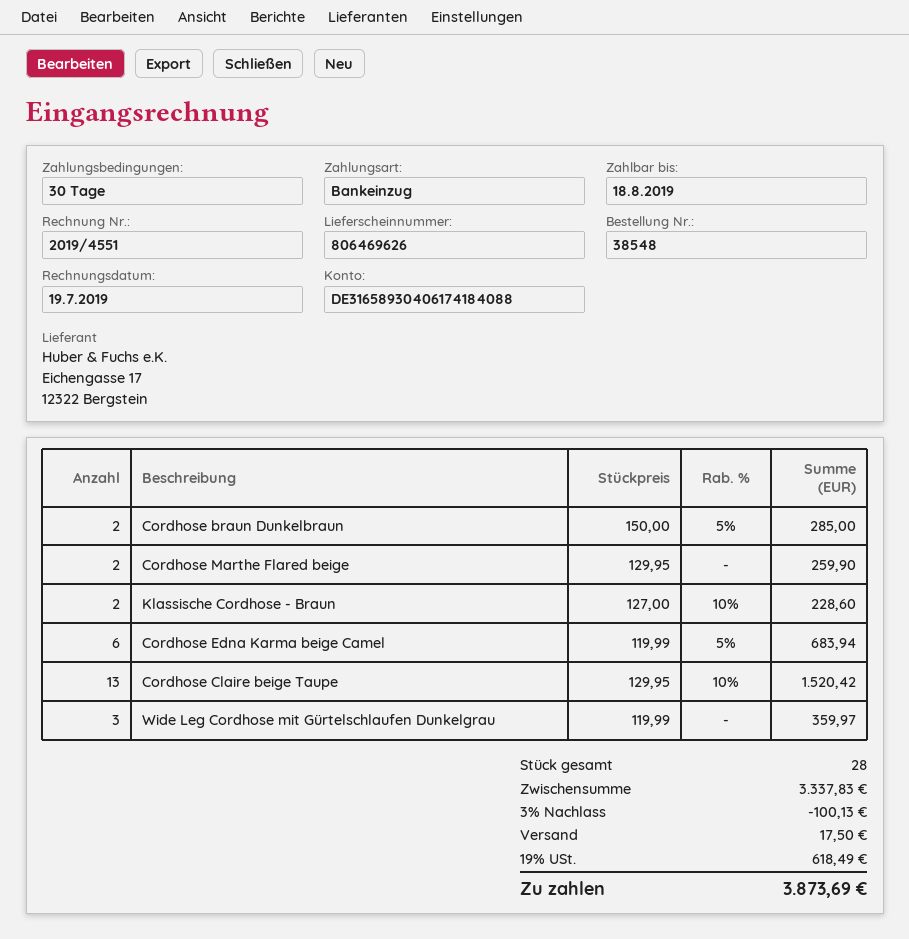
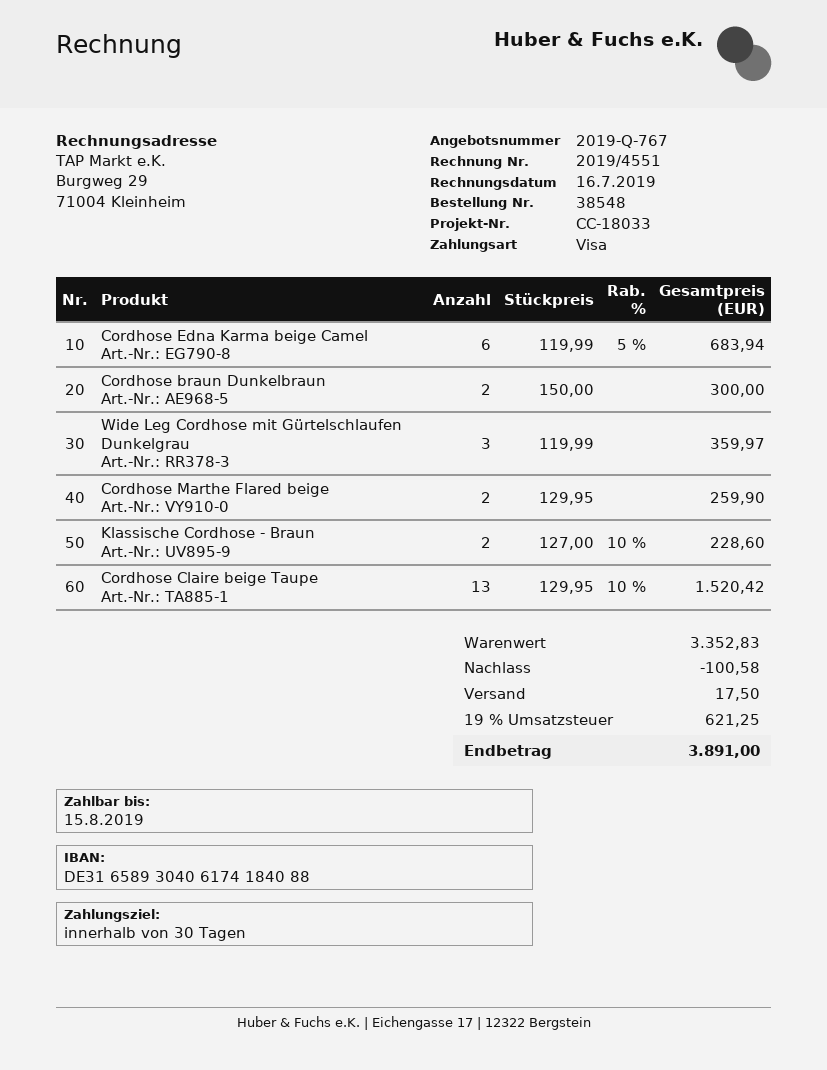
invoice date: 2019-07-19 -> 2019-07-16
due date: 2019-08-18 -> 2019-08-15
payment method: direct debit -> Visa
Cordhose braun Dunkelbraun: 2 x 150.00 - 5% = 285.00 -> 2 x 150.00 = 300.00
subtotal: 3337.83 -> 3352.83
discount: 100.13 -> 100.58
tax: 19% = 618.49 -> 19% = 621.25
total: 3873.69 -> 3891.00

